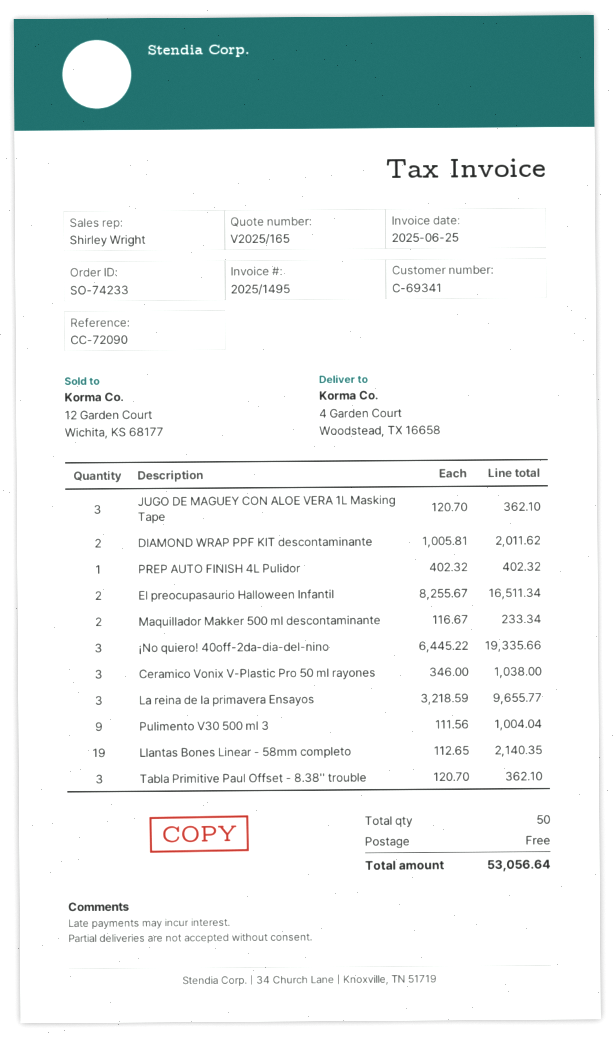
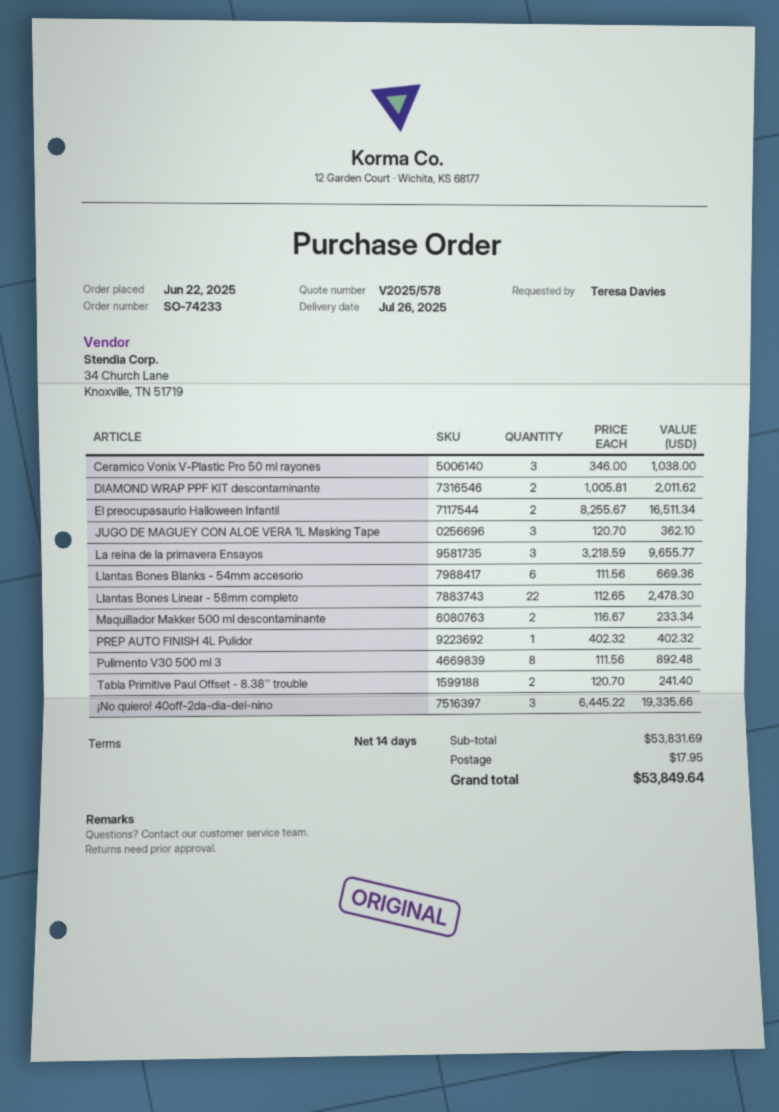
quote number: V2025/165 -> V2025/578
Pulimento V30 500 ml 3: 9 x 111.56 = 1004.04 -> 8 x 111.56 = 892.48
Llantas Bones Linear - 58mm completo: 19 x 112.65 = 2140.35 -> 22 x 112.65 = 2478.30
Tabla Primitive Paul Offset - 8.38'' trouble: 3 x 120.70 = 362.10 -> 2 x 120.70 = 241.40
Llantas Bones Blanks - 54mm accesorio: none -> 6 x 111.56 = 669.36
shipping: 0.00 -> 17.95
total: 53056.64 -> 53849.64

